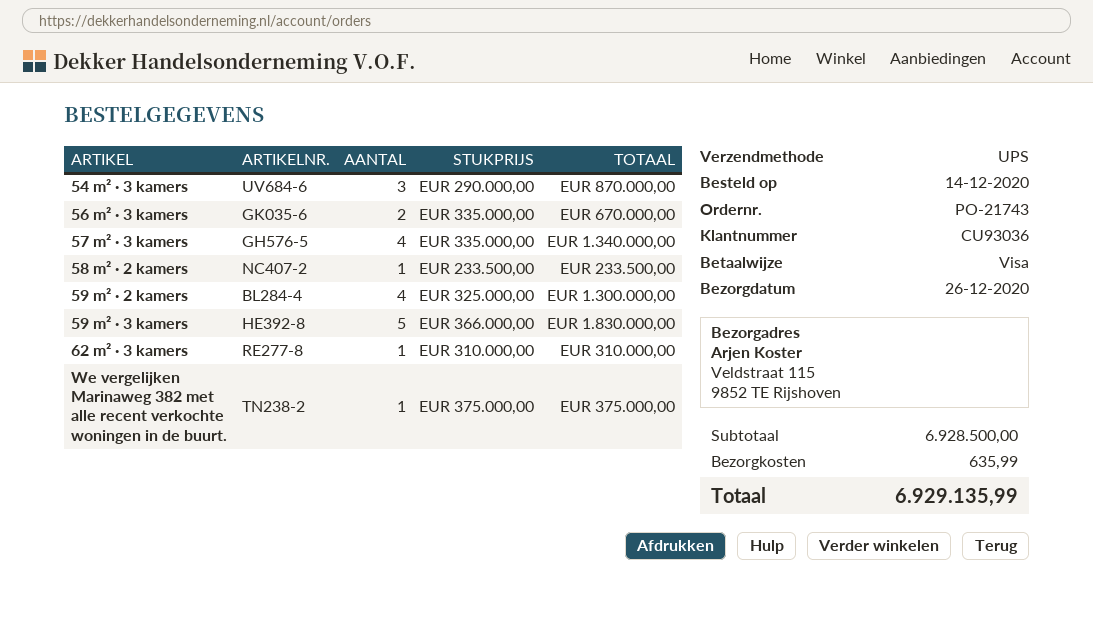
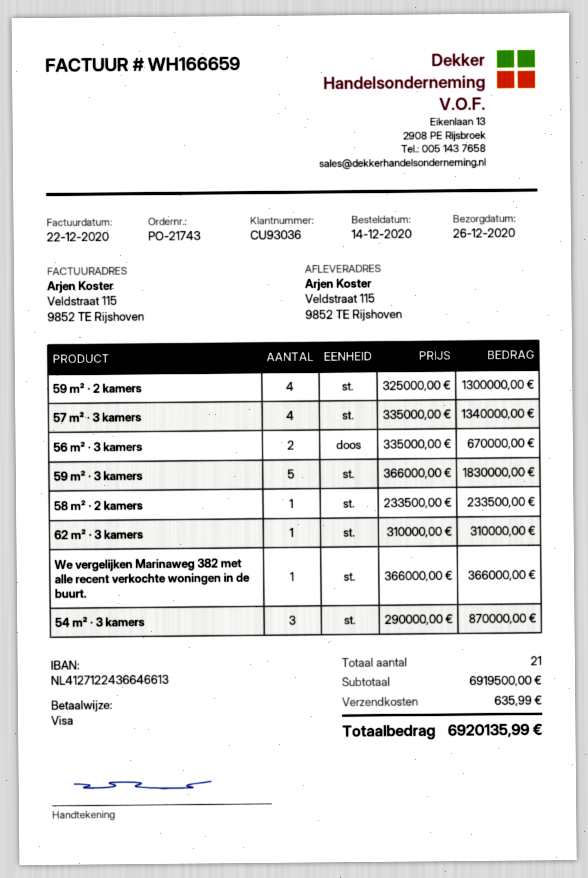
We vergelijken Marinaweg 382 met alle recent verkochte woningen in de buurt.: 1 x 375000.00 = 375000.00 -> 1 x 366000.00 = 366000.00
subtotal: 6928500.00 -> 6919500.00
total: 6929135.99 -> 6920135.99

